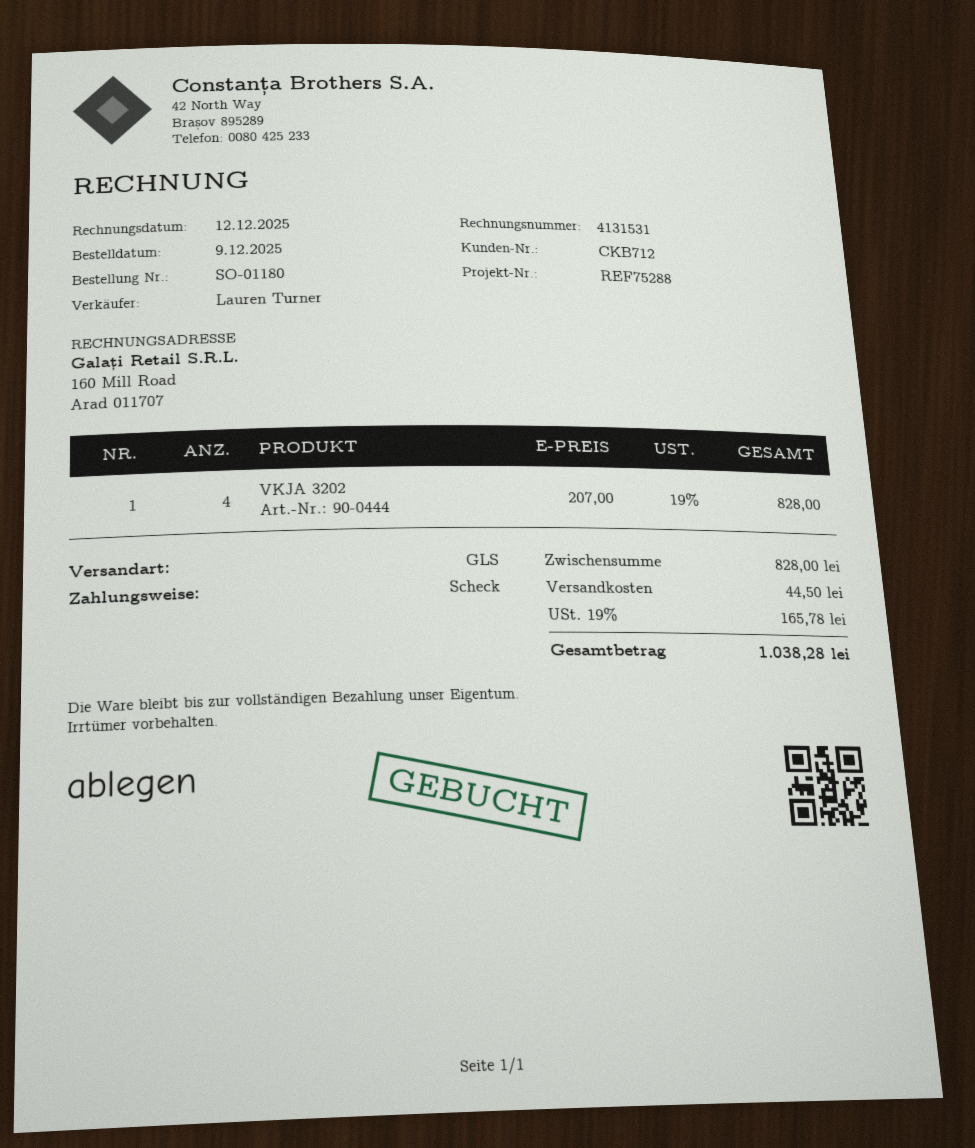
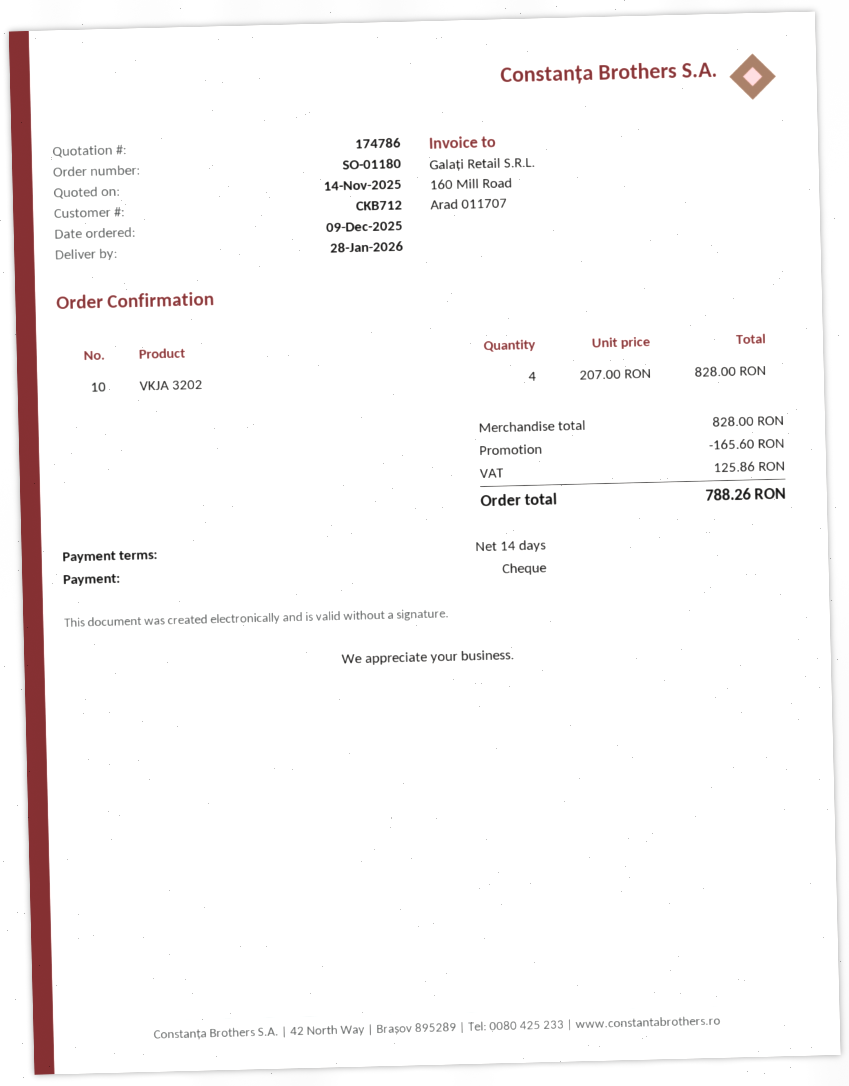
discount: none -> 165.60
shipping: 44.50 -> none
tax: 165.78 -> 125.86
total: 1038.28 -> 788.26

